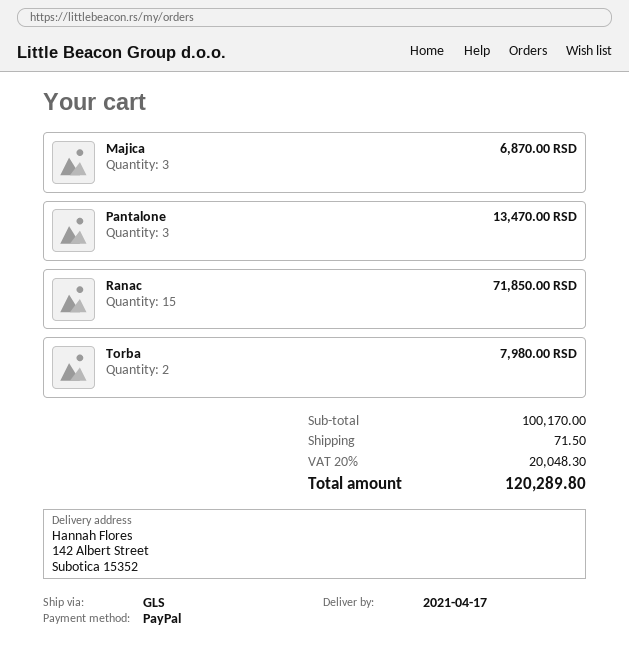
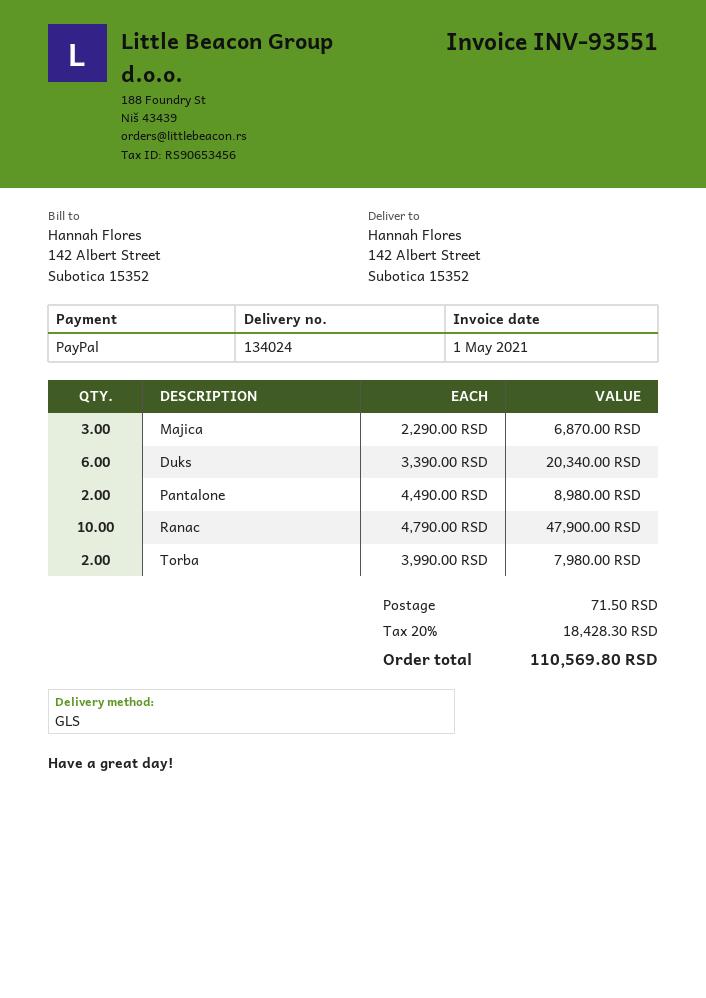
Pantalone: 3 for 13470.00 -> 2 for 8980.00
Ranac: 15 for 71850.00 -> 10 for 47900.00
Duks: none -> 6 for 20340.00
tax: 20% = 20048.30 -> 20% = 18428.30
total: 120289.80 -> 110569.80

